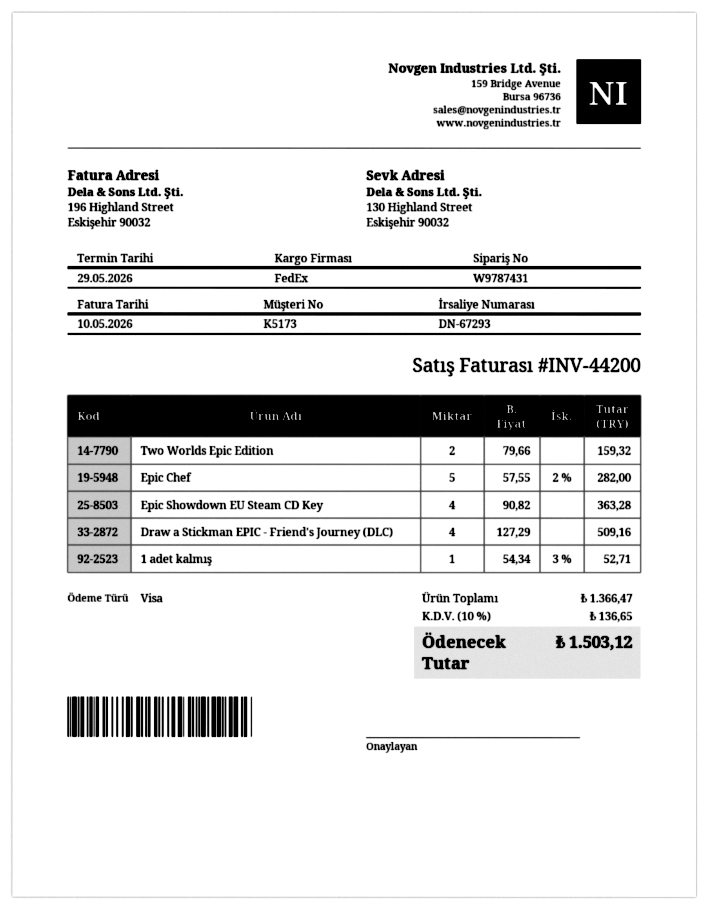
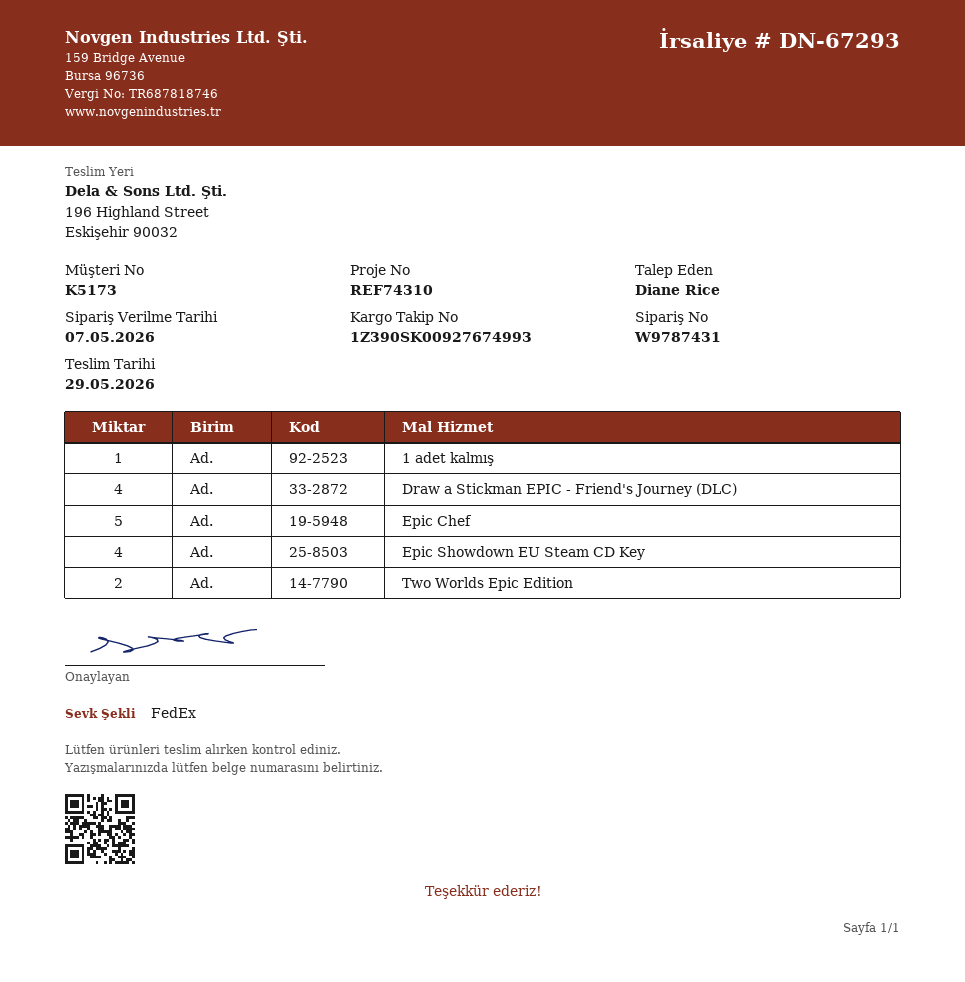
ship to: 130 Highland Street, Eskişehir 90032 -> 196 Highland Street, Eskişehir 90032

